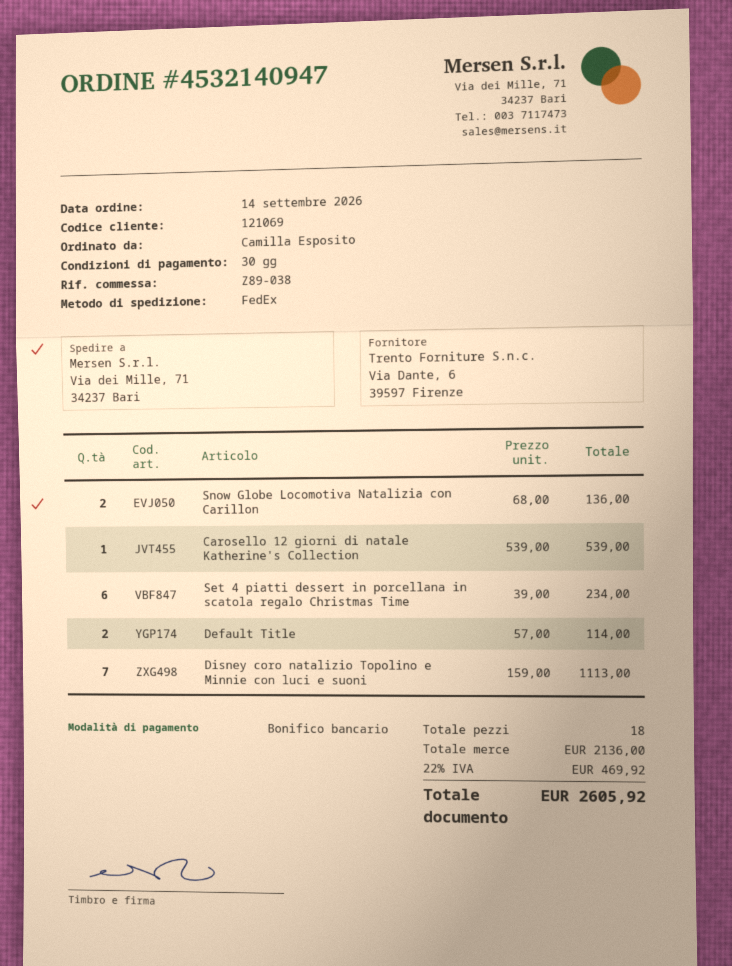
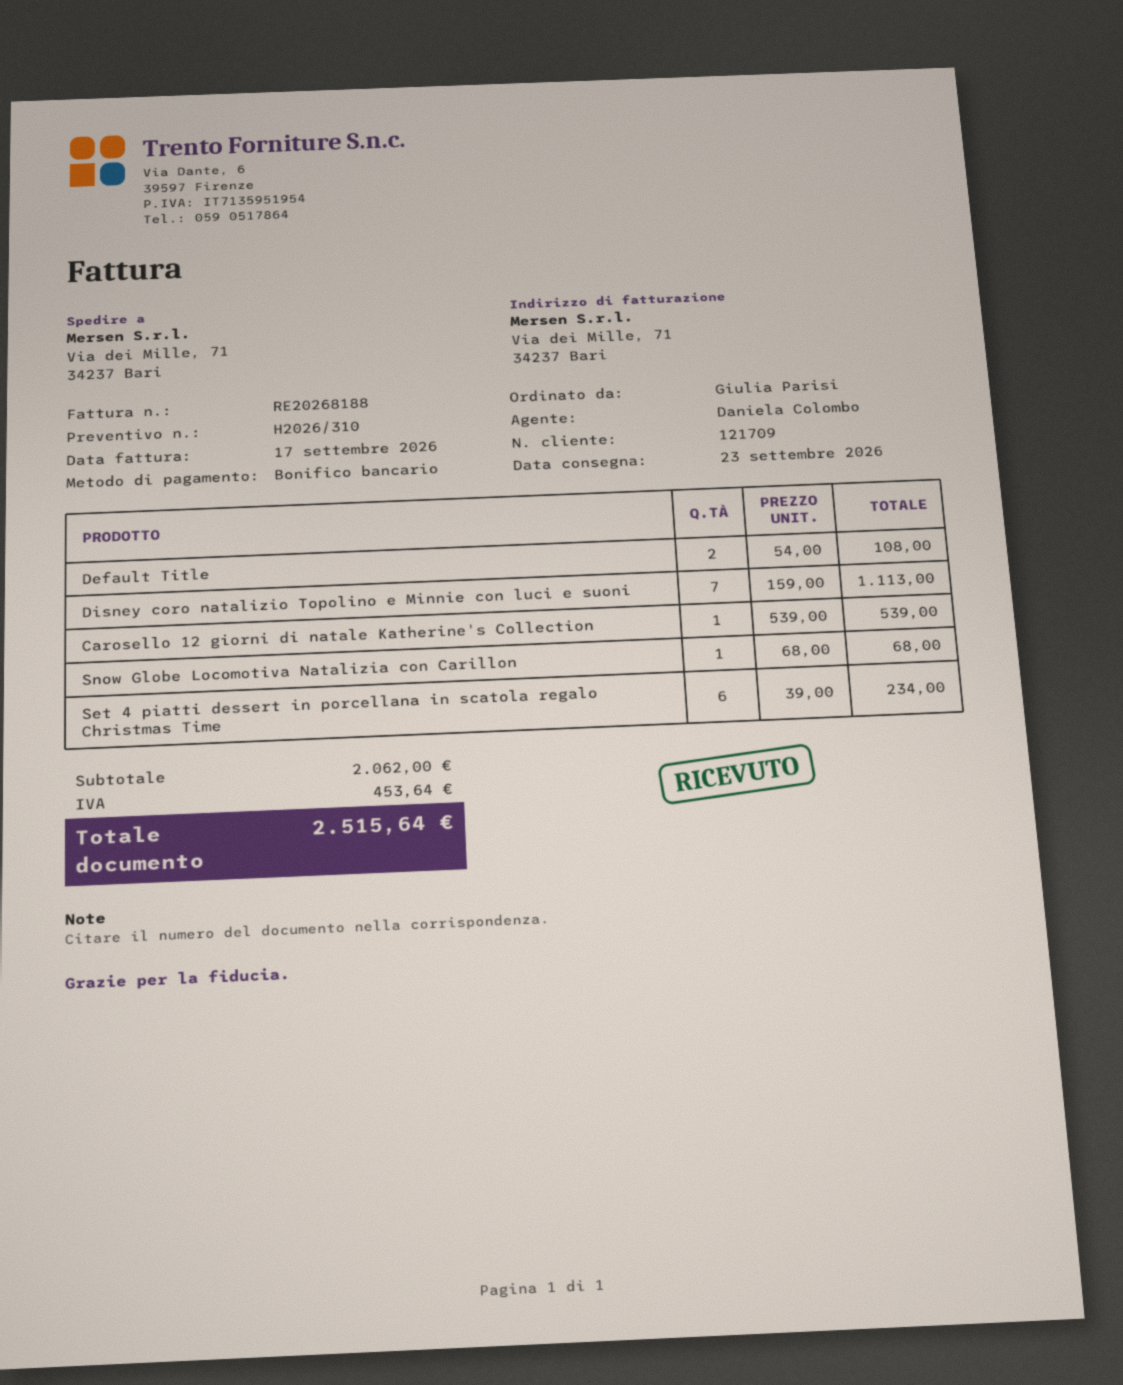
customer number: 121069 -> 121709
ordered by: Camilla Esposito -> Giulia Parisi
Snow Globe Locomotiva Natalizia con Carillon: 2 x 68.00 = 136.00 -> 1 x 68.00 = 68.00
Default Title: 2 x 57.00 = 114.00 -> 2 x 54.00 = 108.00
subtotal: 2136.00 -> 2062.00
tax: 469.92 -> 453.64
total: 2605.92 -> 2515.64

